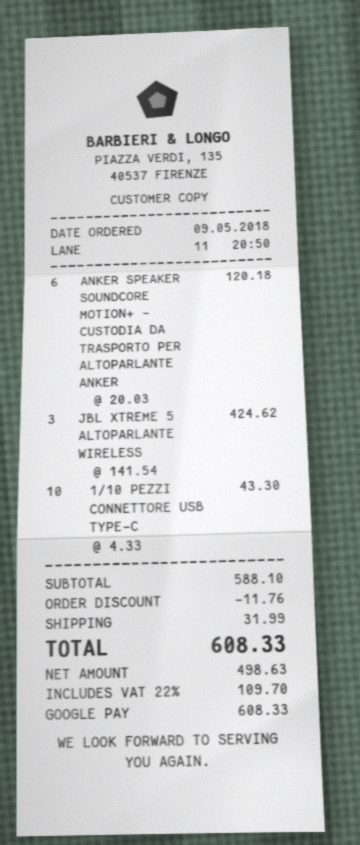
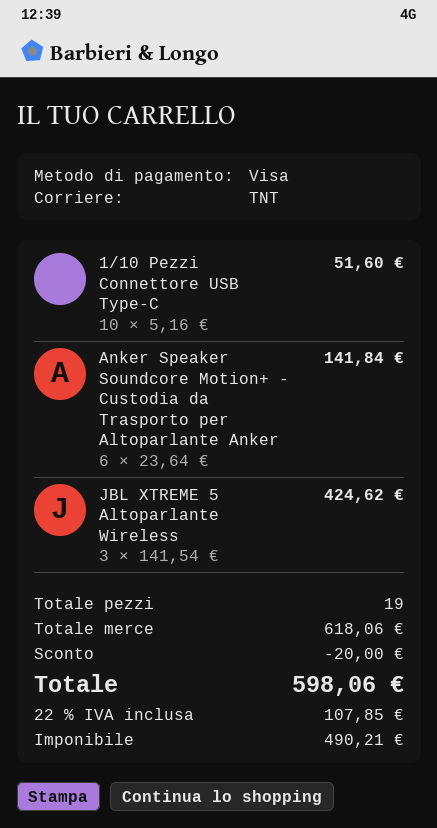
payment method: Google Pay -> Visa
ANKER SPEAKER SOUNDCORE MOTION+ - CUSTODIA DA TRASPORTO PER ALTOPARLANTE ANKER: 6 x 20.03 = 120.18 -> 6 x 23.64 = 141.84
1/10 PEZZI CONNETTORE USB TYPE-C: 10 x 4.33 = 43.30 -> 10 x 5.16 = 51.60
subtotal: 588.10 -> 618.06
discount: 11.76 -> 20.00
shipping: 31.99 -> none
net: 498.63 -> 490.21
tax: 22% = 109.70 -> 22% = 107.85
total: 608.33 -> 598.06

